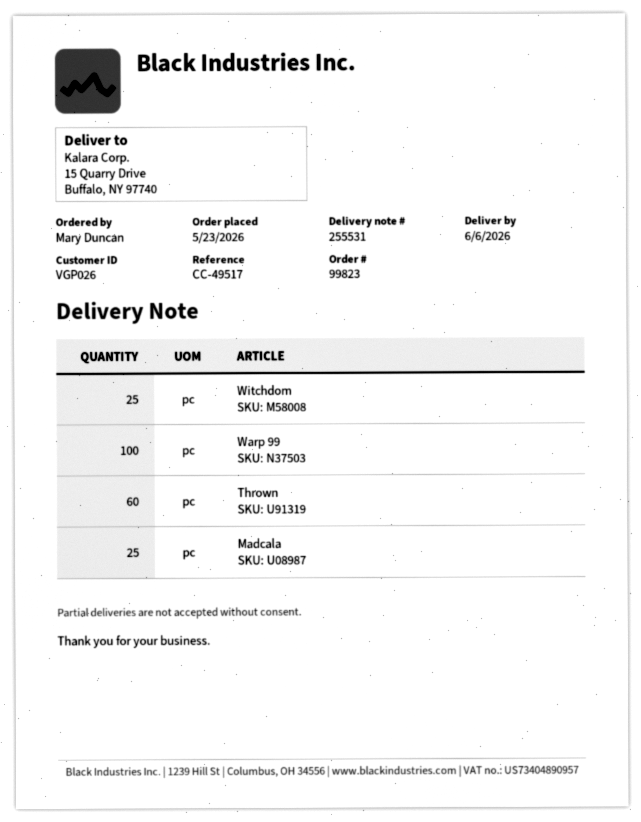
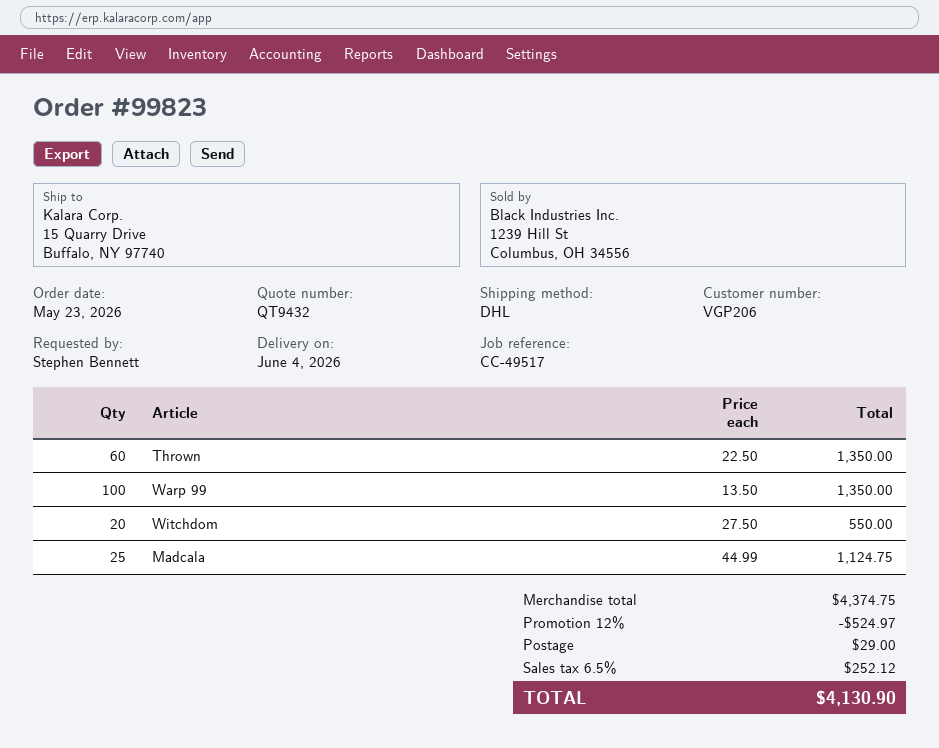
delivery date: 2026-06-06 -> 2026-06-04
customer number: VGP026 -> VGP206
ordered by: Mary Duncan -> Stephen Bennett
Witchdom: 25 -> 20

